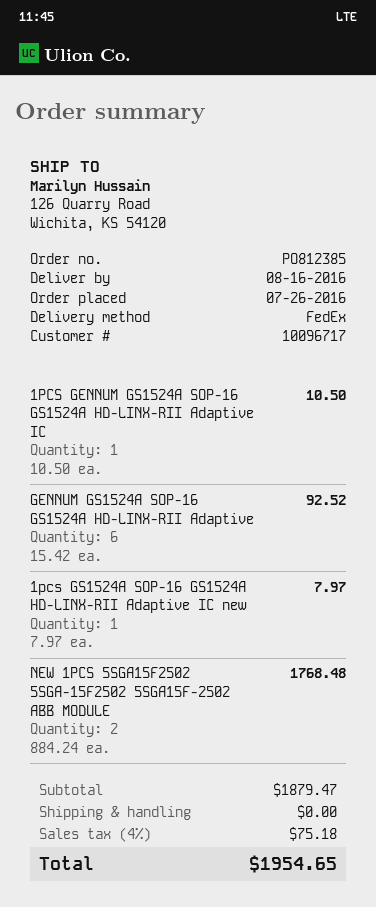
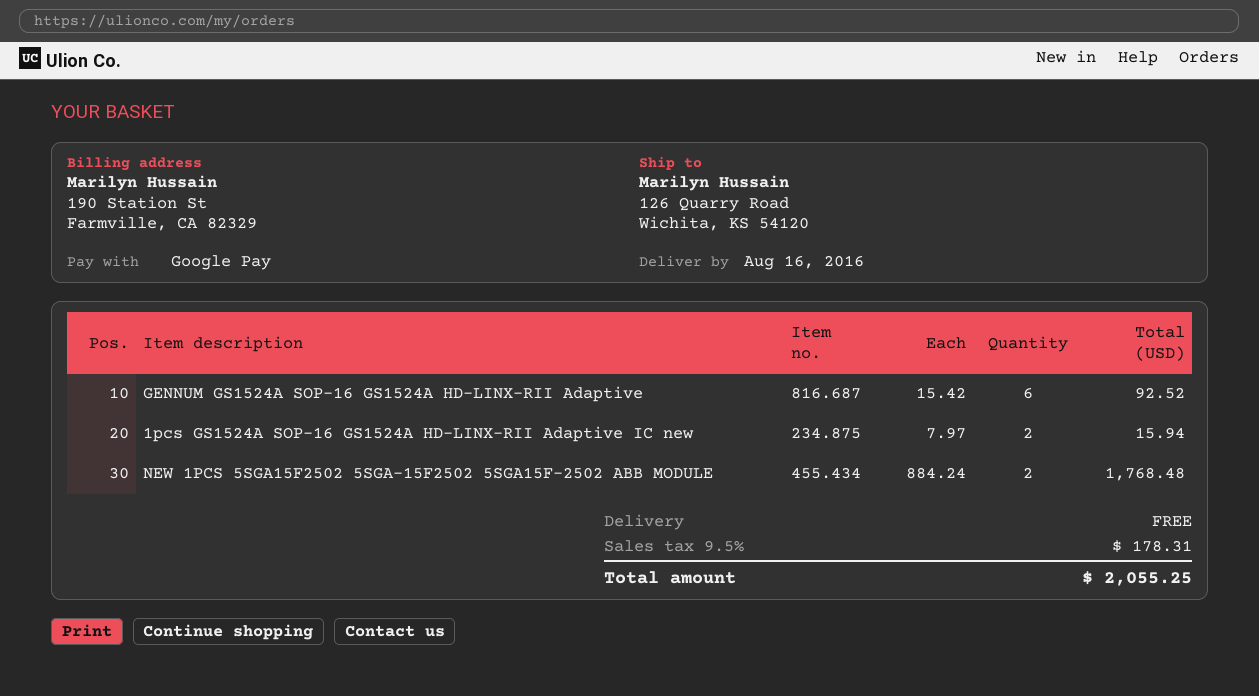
1PCS GENNUM GS1524A SOP-16 GS1524A HD-LINX-RII Adaptive IC: 1 x 10.50 = 10.50 -> none
1pcs GS1524A SOP-16 GS1524A HD-LINX-RII Adaptive IC new: 1 x 7.97 = 7.97 -> 2 x 7.97 = 15.94
tax: 4% = 75.18 -> 9.5% = 178.31
total: 1954.65 -> 2055.25

